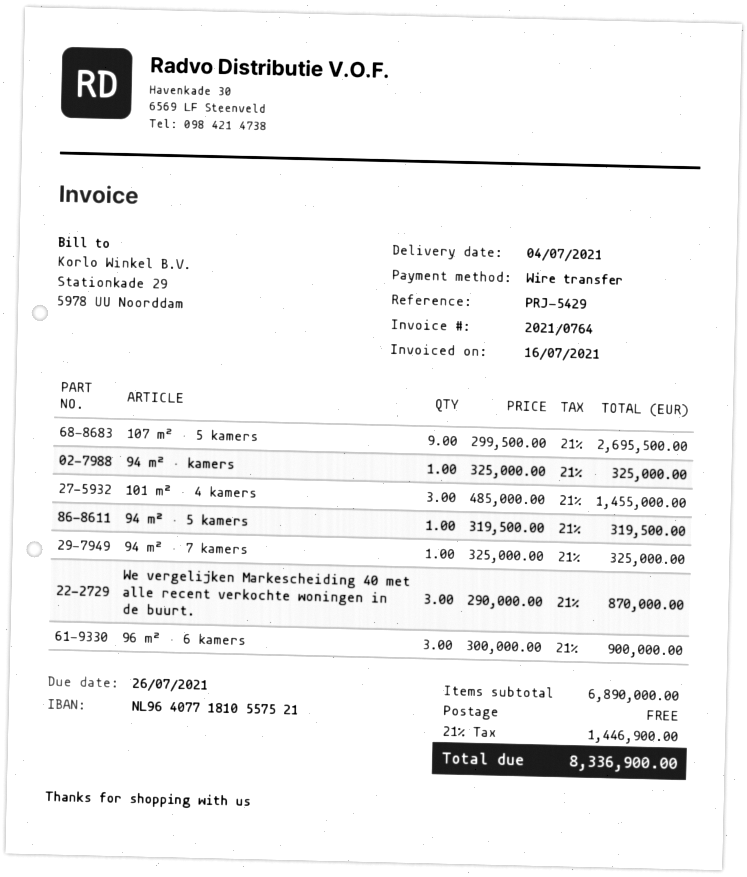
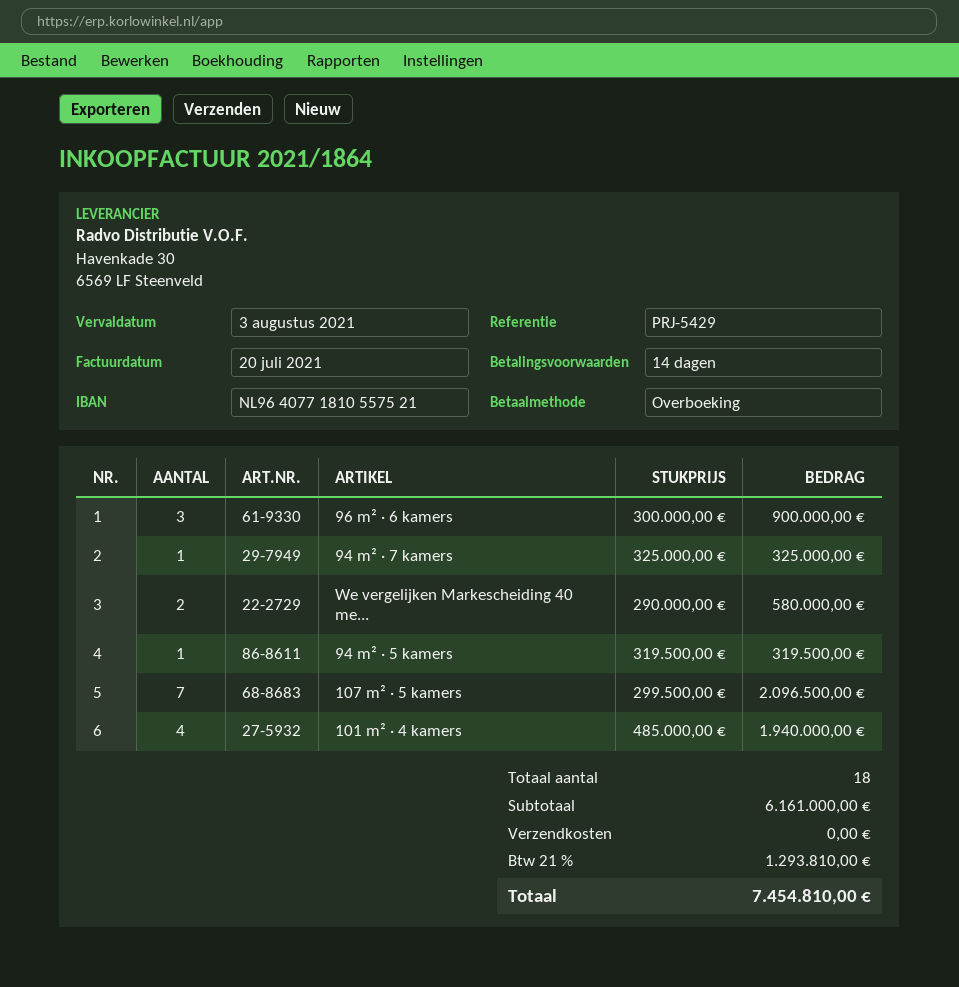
invoice number: 2021/0764 -> 2021/1864
invoice date: 2021-07-16 -> 2021-07-20
due date: 2021-07-26 -> 2021-08-03
107 m² · 5 kamers: 9 x 299500.00 = 2695500.00 -> 7 x 299500.00 = 2096500.00
94 m² · kamers: 1 x 325000.00 = 325000.00 -> none
101 m² · 4 kamers: 3 x 485000.00 = 1455000.00 -> 4 x 485000.00 = 1940000.00
We vergelijken Markescheiding 40 met alle recent verkochte woningen in de buurt.: 3 x 290000.00 = 870000.00 -> 2 x 290000.00 = 580000.00
subtotal: 6890000.00 -> 6161000.00
tax: 21% = 1446900.00 -> 21% = 1293810.00
total: 8336900.00 -> 7454810.00

